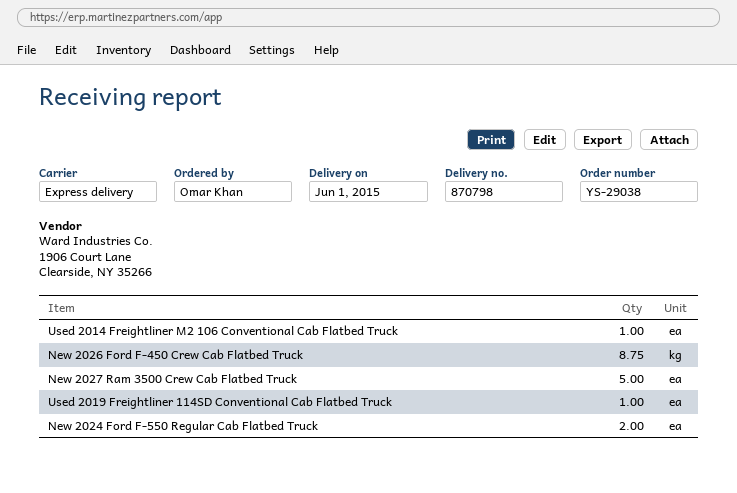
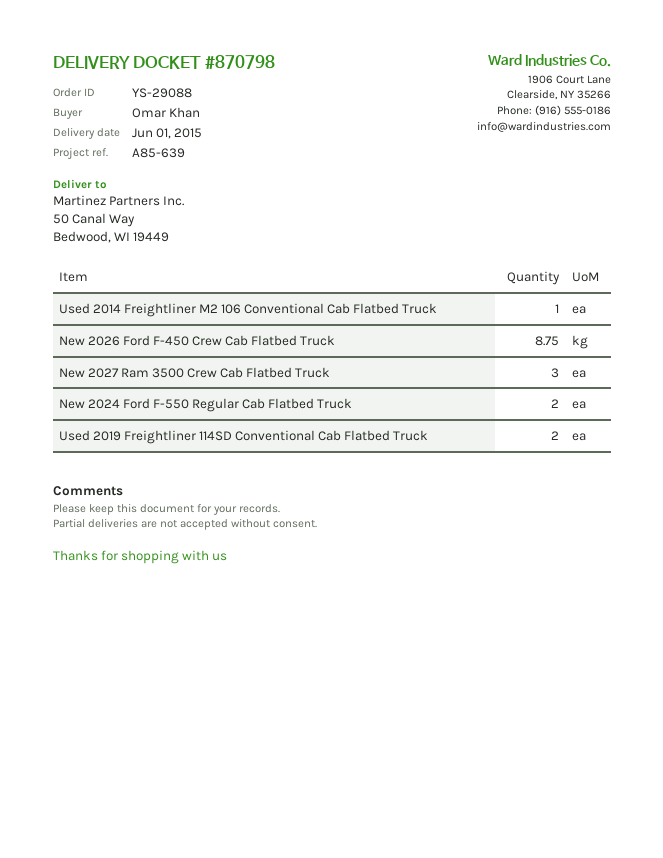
order number: YS-29038 -> YS-29088
New 2027 Ram 3500 Crew Cab Flatbed Truck: 5 -> 3
Used 2019 Freightliner 114SD Conventional Cab Flatbed Truck: 1 -> 2

